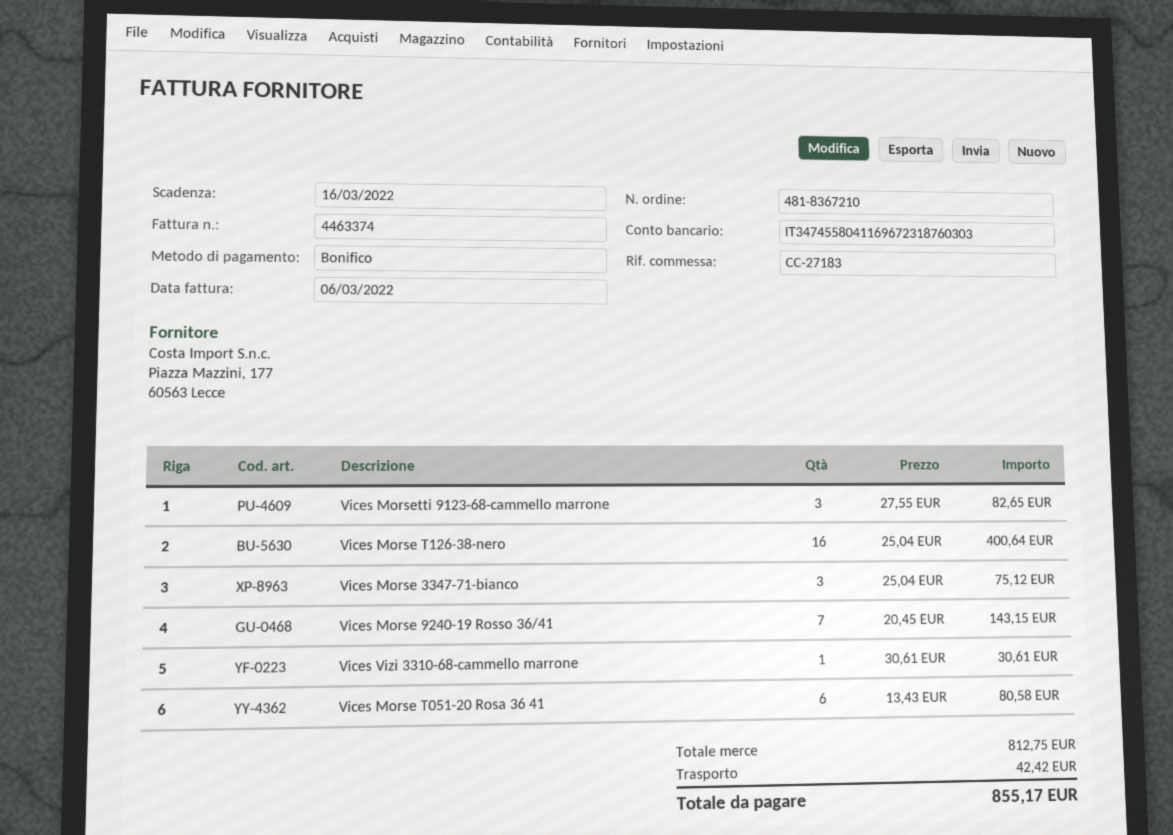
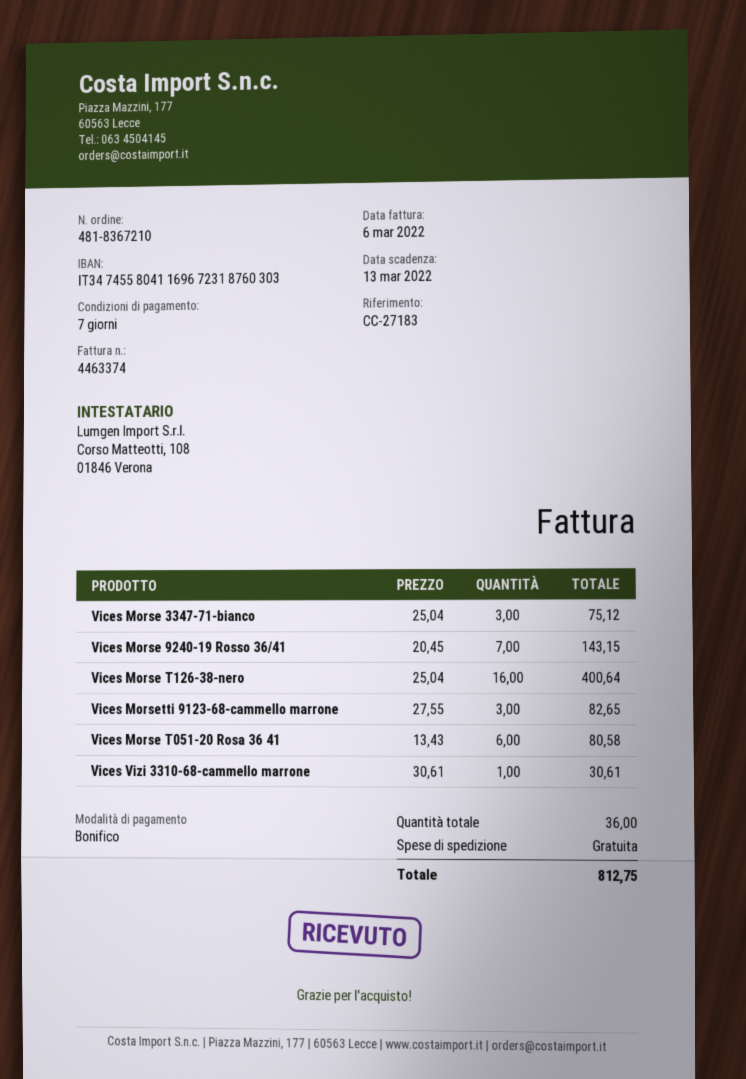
due date: 2022-03-16 -> 2022-03-13
shipping: 42.42 -> 0.00
total: 855.17 -> 812.75

